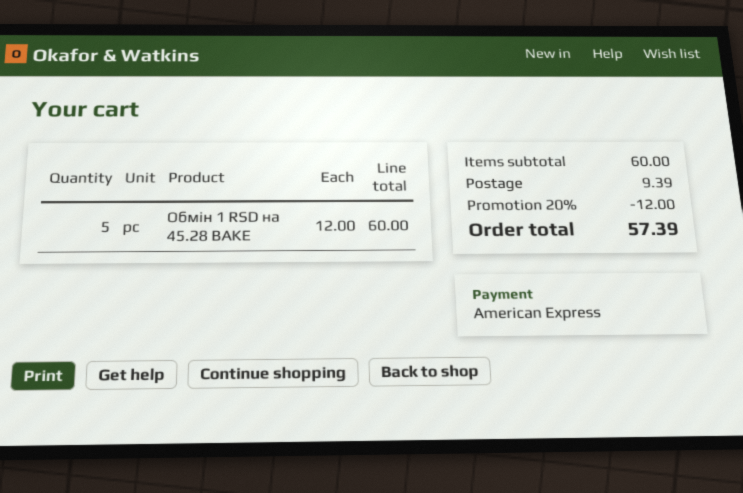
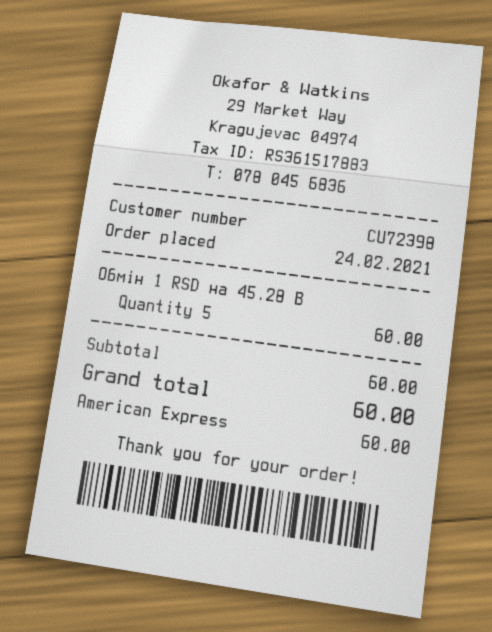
discount: 20% = 12.00 -> none
shipping: 9.39 -> none
total: 57.39 -> 60.00

